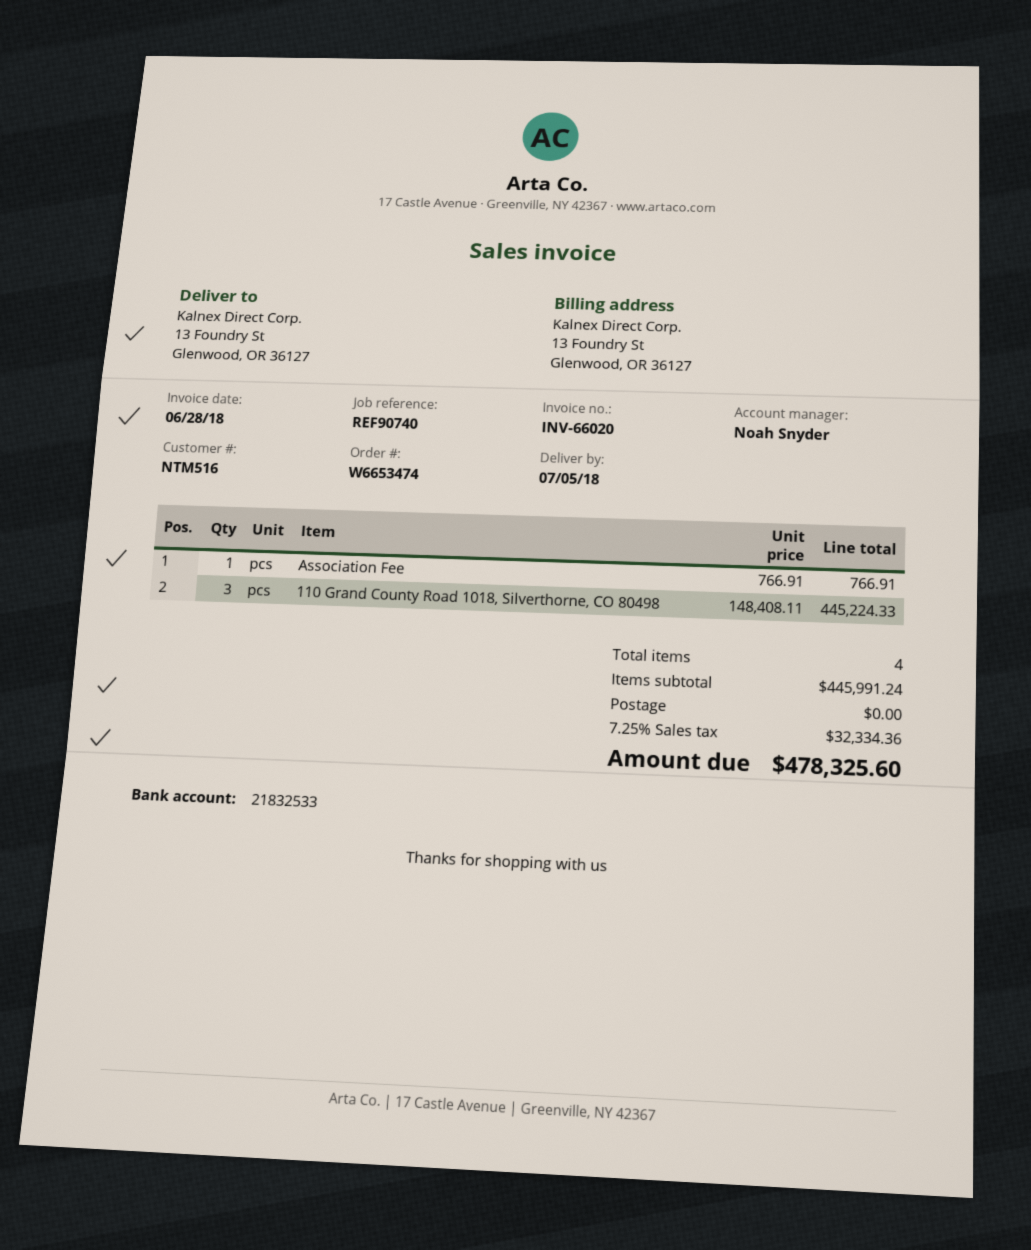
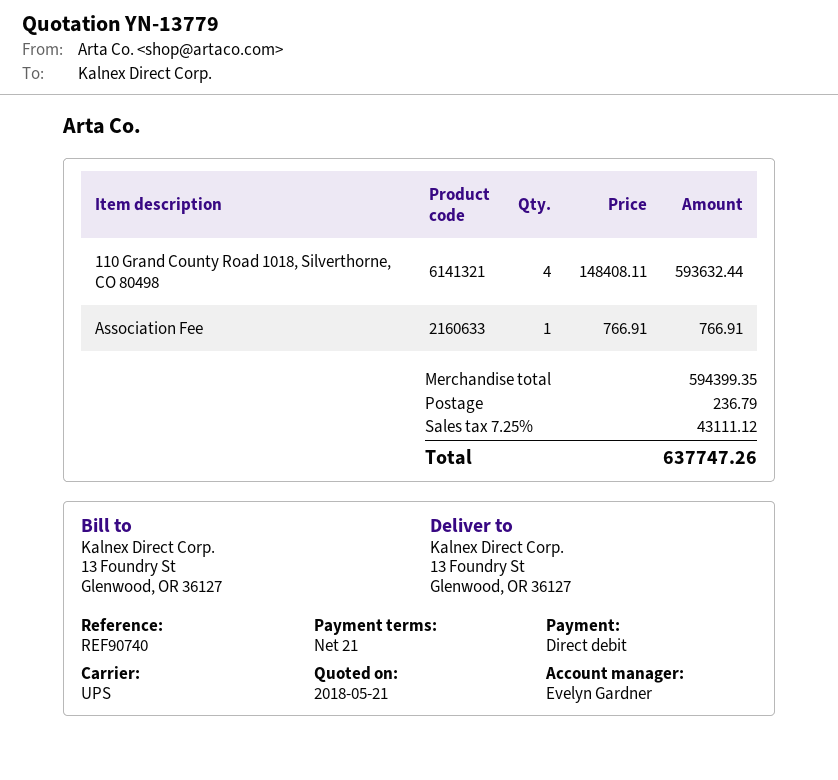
sales rep: Noah Snyder -> Evelyn Gardner
110 Grand County Road 1018, Silverthorne, CO 80498: 3 x 148408.11 = 445224.33 -> 4 x 148408.11 = 593632.44
subtotal: 445991.24 -> 594399.35
shipping: 0.00 -> 236.79
tax: 7.25% = 32334.36 -> 7.25% = 43111.12
total: 478325.60 -> 637747.26

